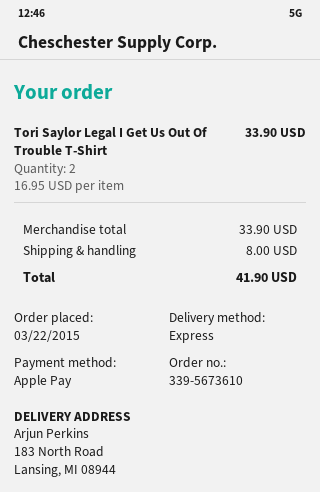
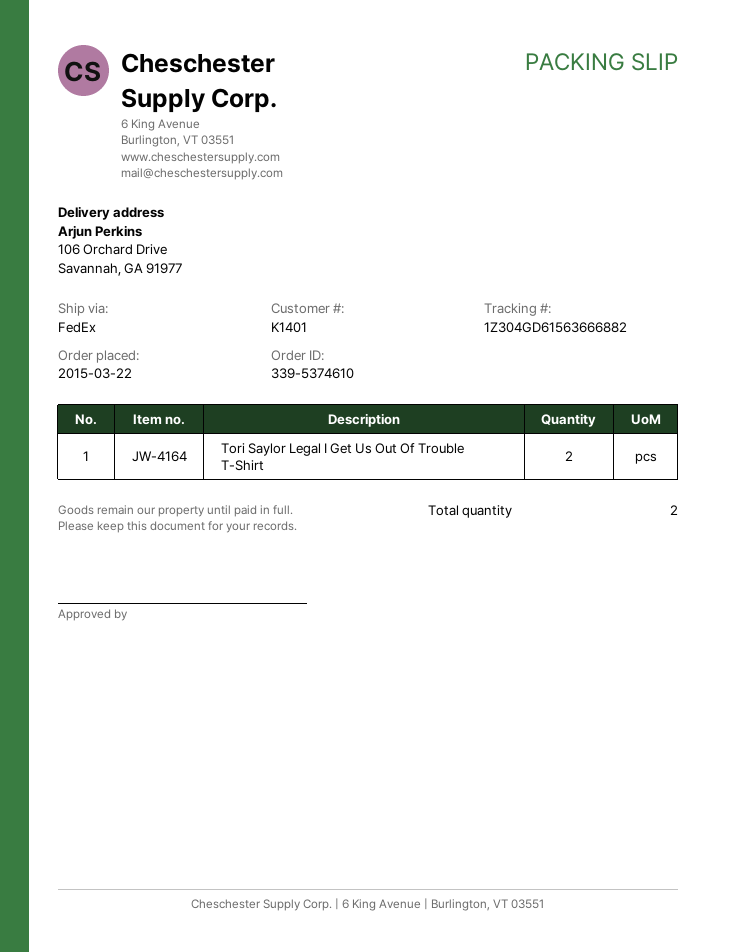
order number: 339-5673610 -> 339-5374610
shipping method: express -> FedEx
ship to: 183 North Road, Lansing, MI 08944 -> 106 Orchard Drive, Savannah, GA 91977

